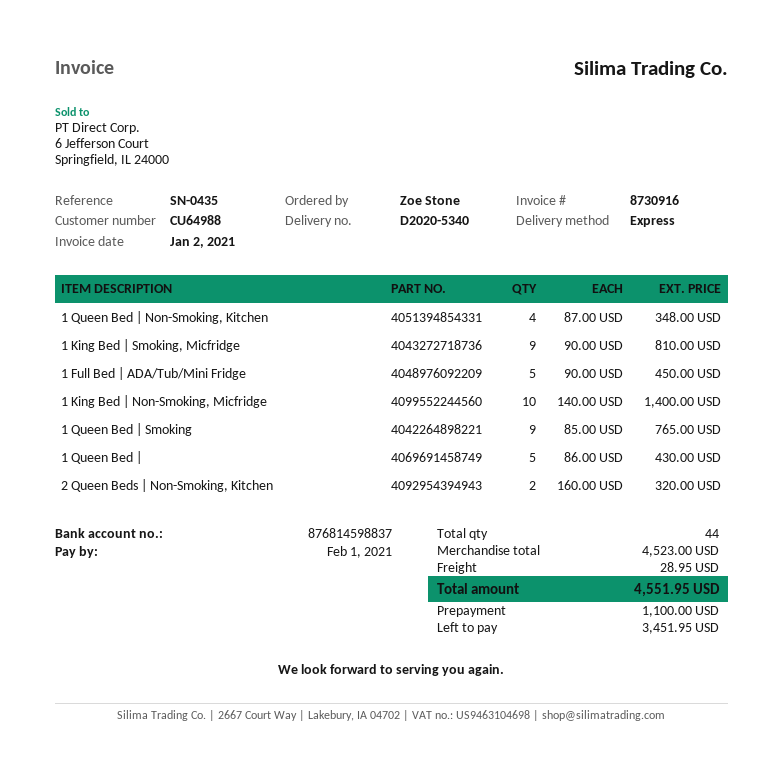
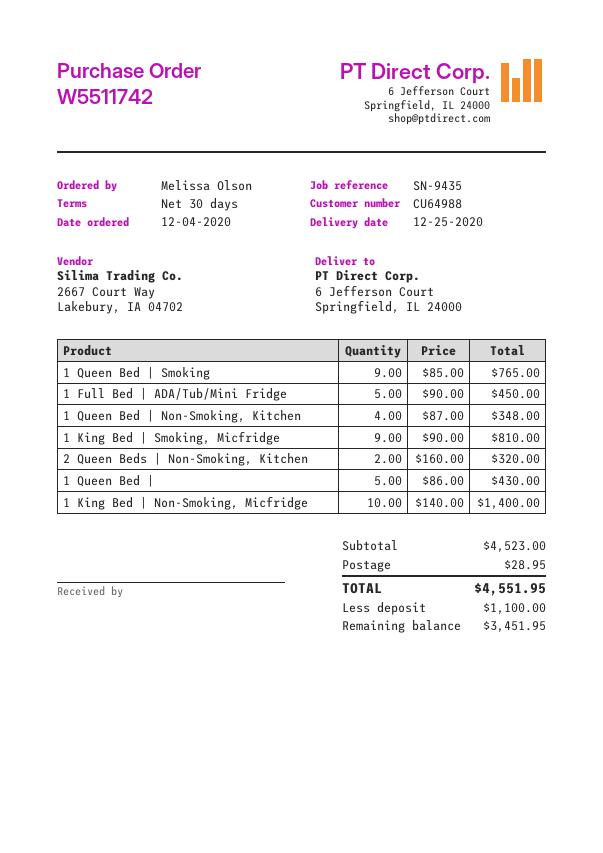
reference: SN-0435 -> SN-9435
ordered by: Zoe Stone -> Melissa Olson

